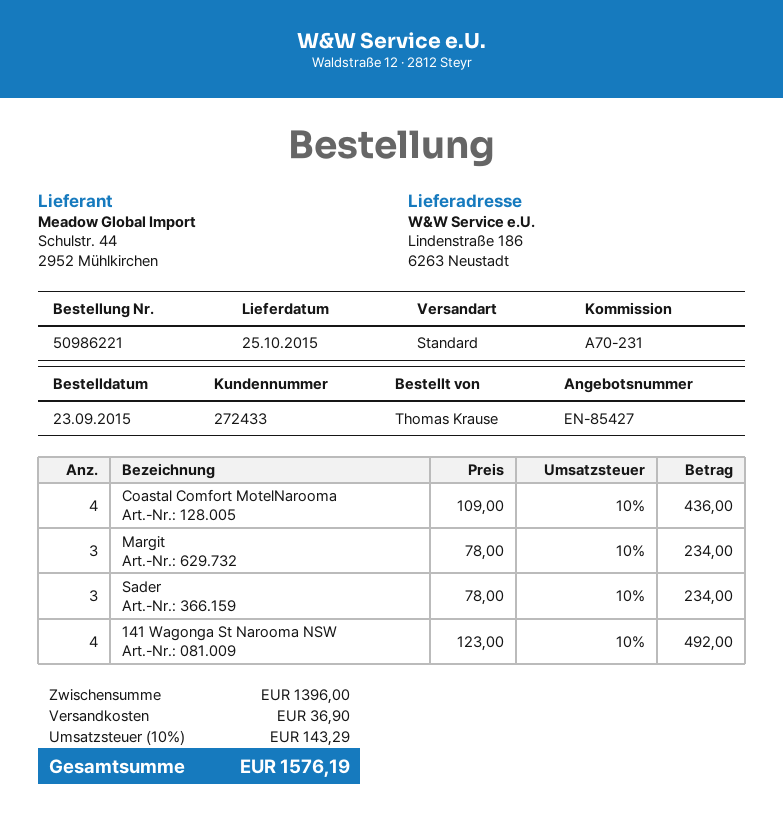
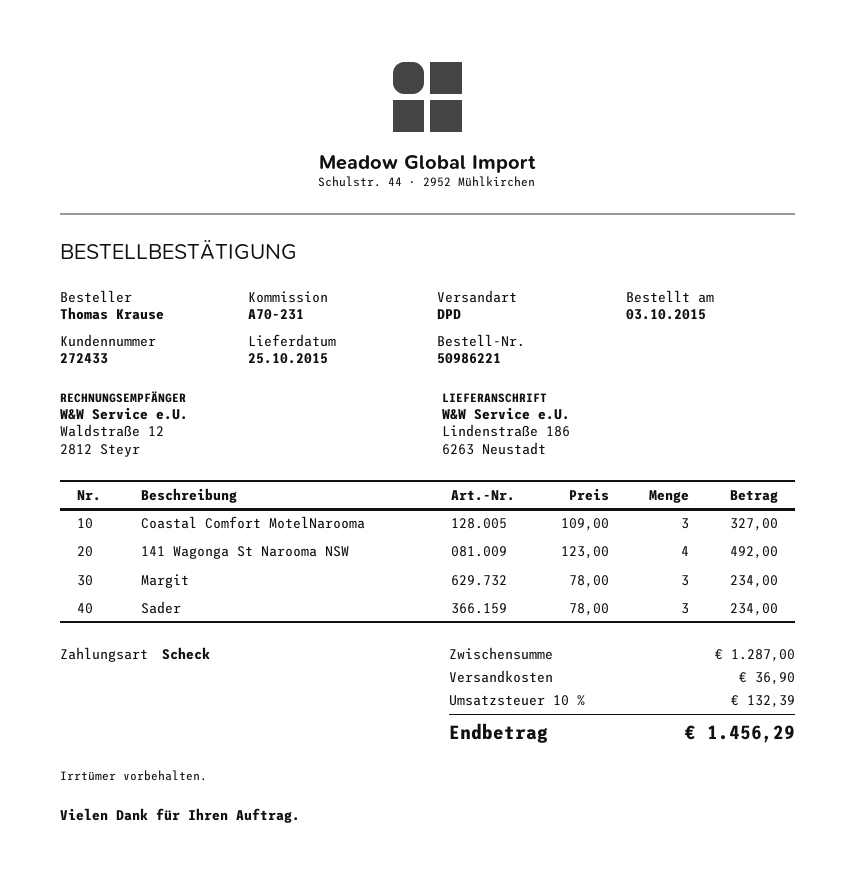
order date: 2015-09-23 -> 2015-10-03
shipping method: standard -> DPD
Coastal Comfort MotelNarooma: 4 x 109.00 = 436.00 -> 3 x 109.00 = 327.00
subtotal: 1396.00 -> 1287.00
tax: 10% = 143.29 -> 10% = 132.39
total: 1576.19 -> 1456.29

